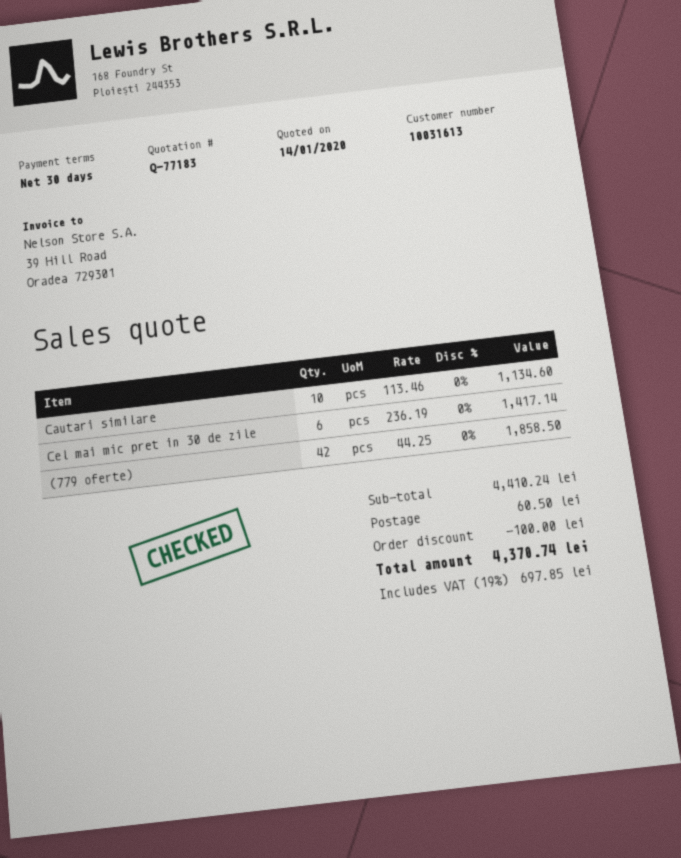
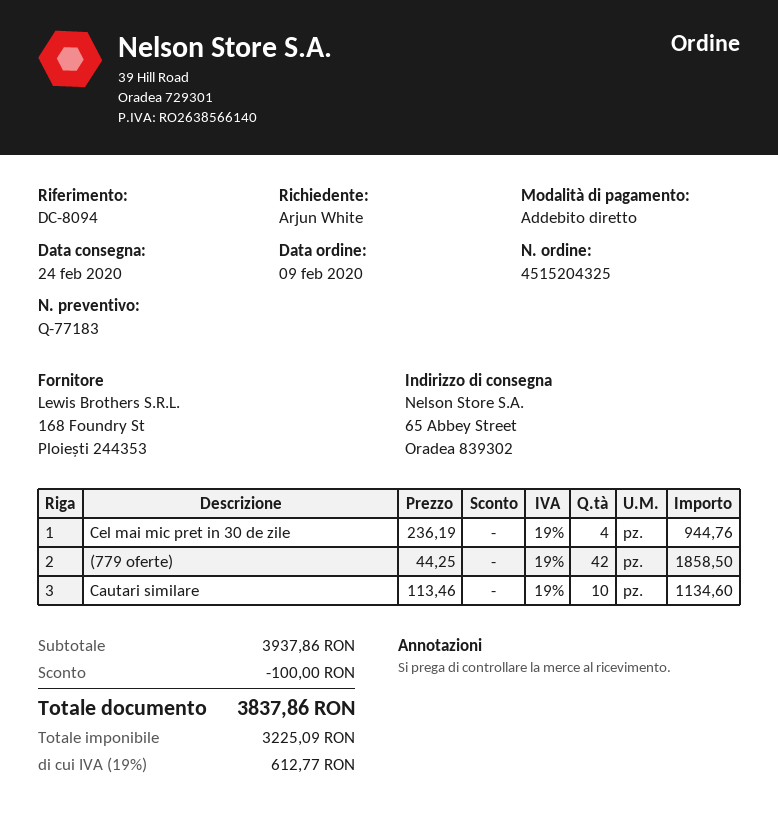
Cel mai mic pret in 30 de zile: 6 x 236.19 = 1417.14 -> 4 x 236.19 = 944.76
subtotal: 4410.24 -> 3937.86
shipping: 60.50 -> none
tax: 19% = 697.85 -> 19% = 612.77
total: 4370.74 -> 3837.86

